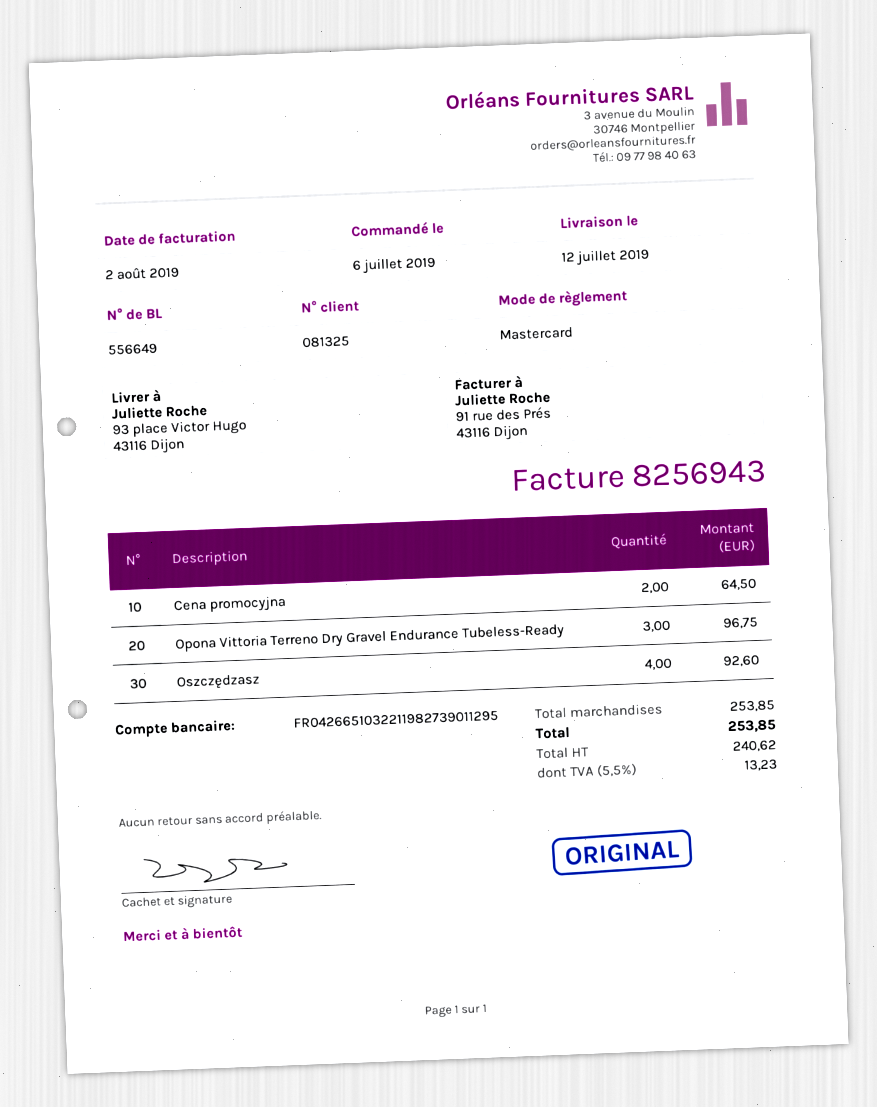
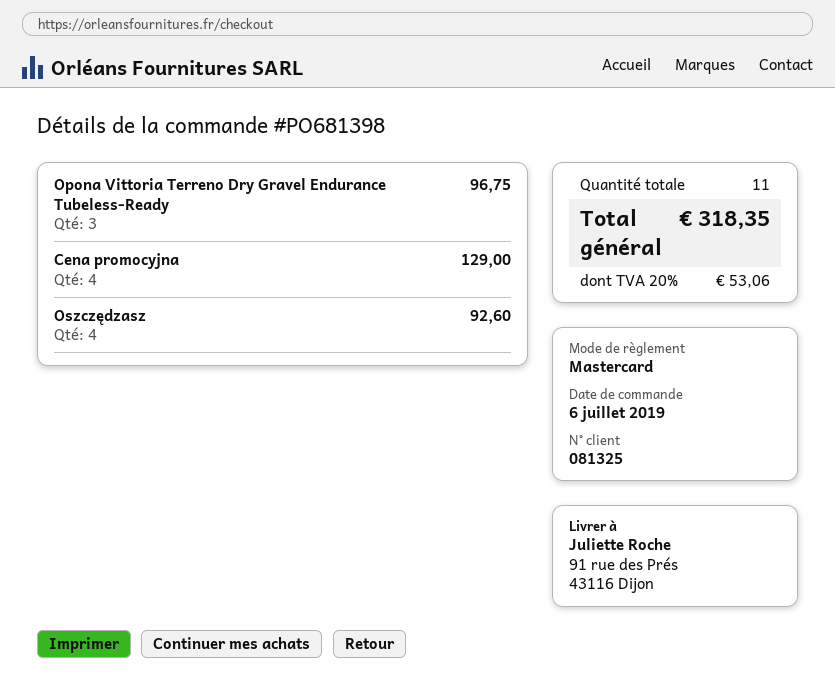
ship to: 93 place Victor Hugo, 43116 Dijon -> 91 rue des Prés, 43116 Dijon
Cena promocyjna: 2 for 64.50 -> 4 for 129.00
tax: 5.5% = 13.23 -> 20% = 53.06
total: 253.85 -> 318.35

